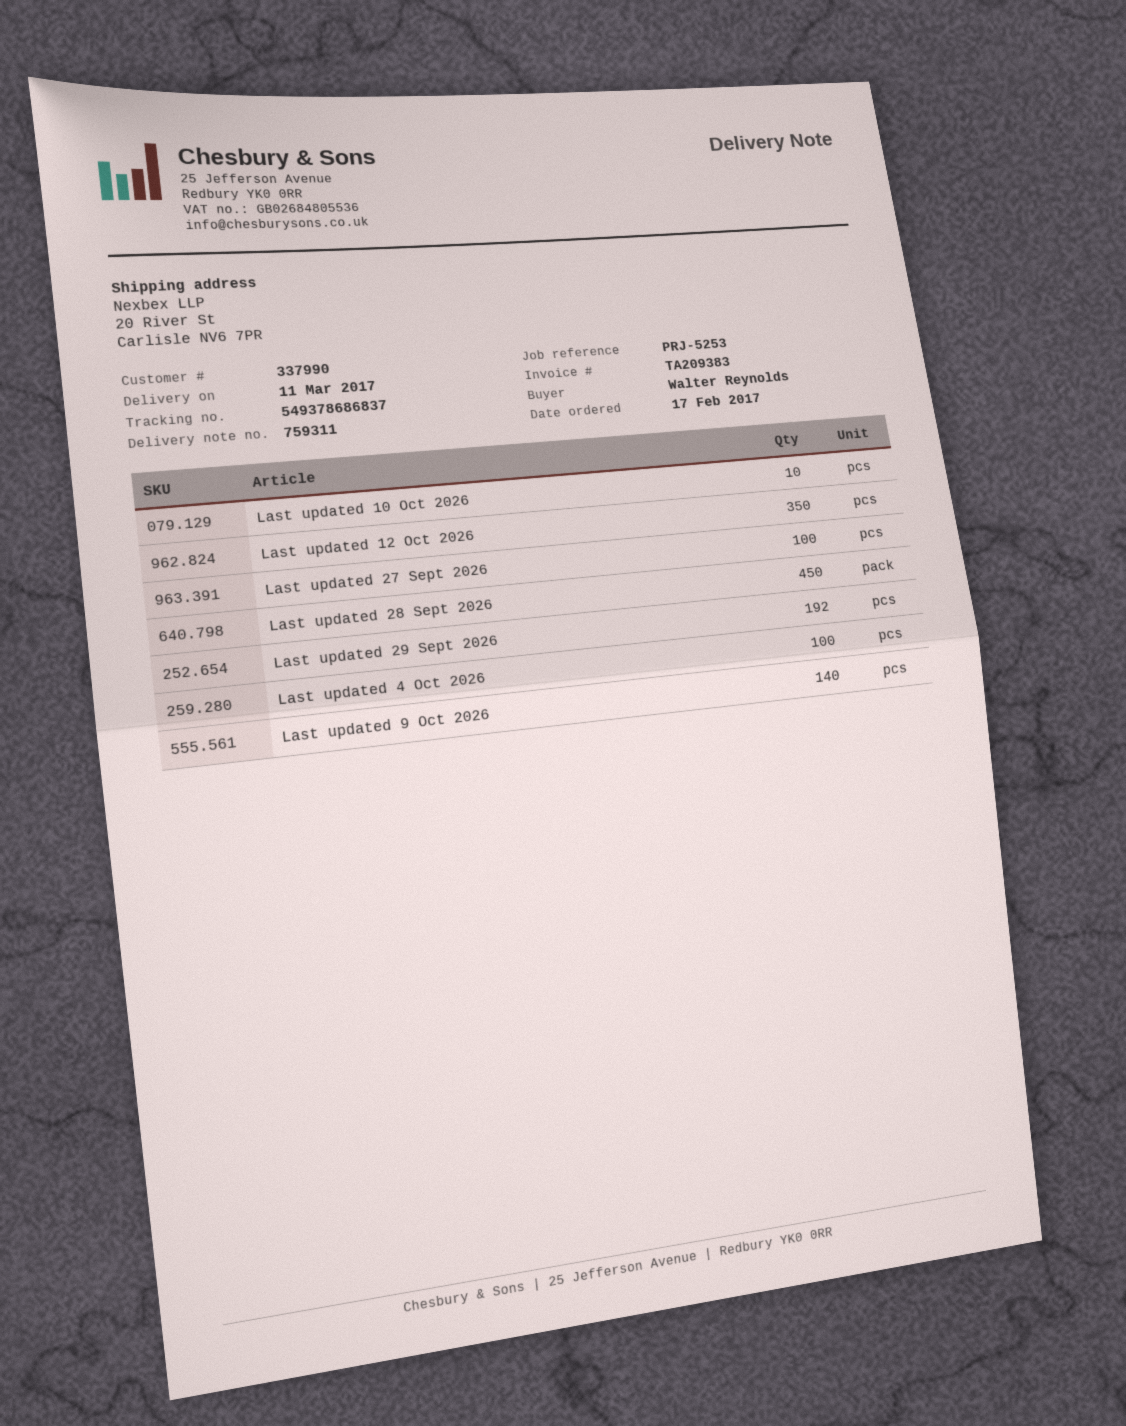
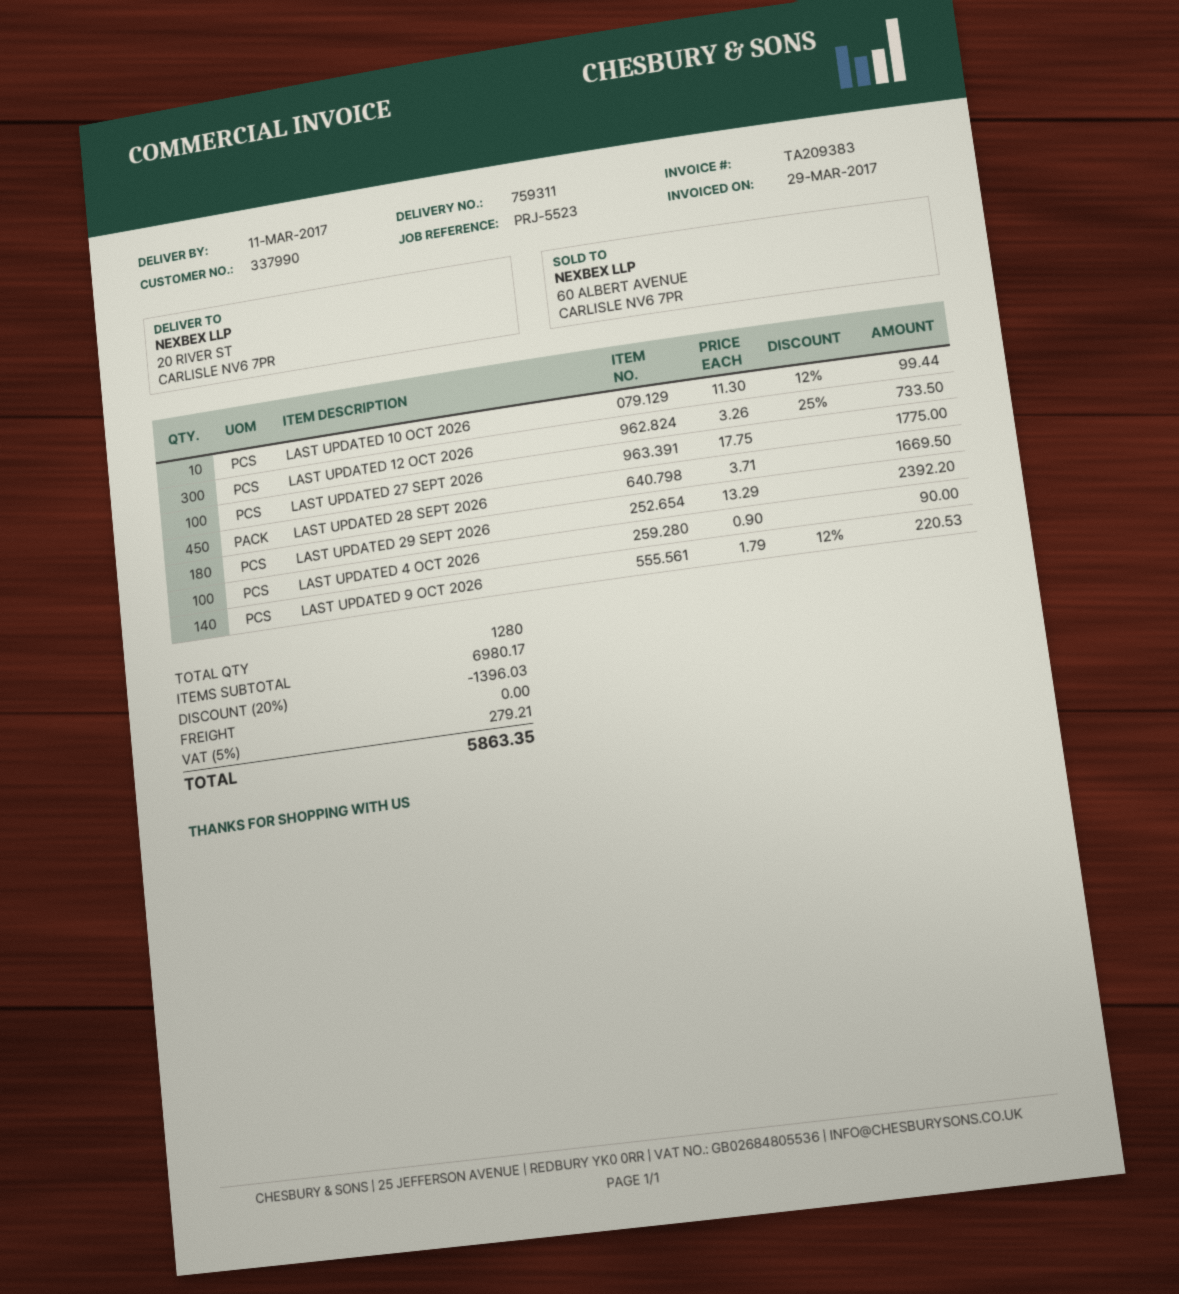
reference: PRJ-5253 -> PRJ-5523
Last updated 12 Oct 2026: 350 -> 300
Last updated 29 Sept 2026: 192 -> 180

